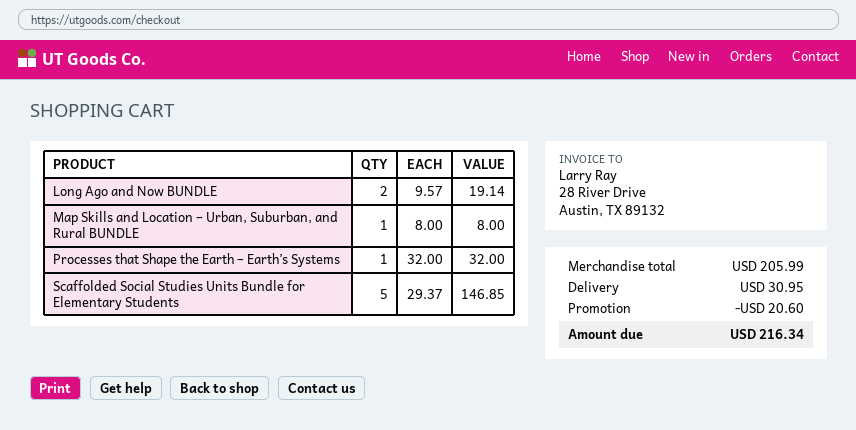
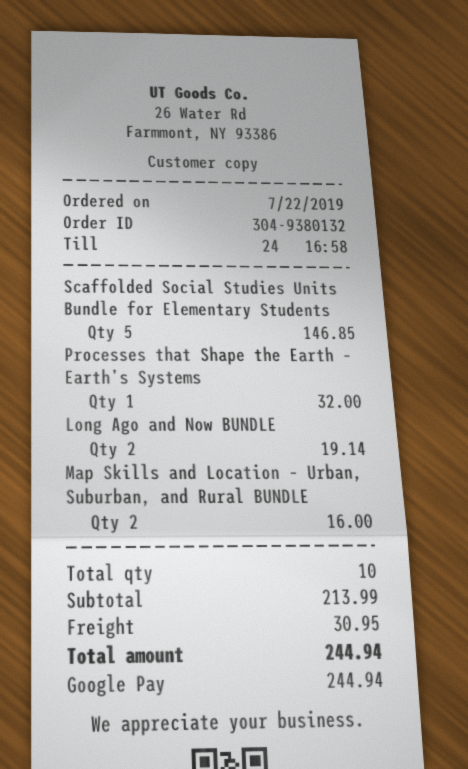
Map Skills and Location – Urban, Suburban, and Rural BUNDLE: 1 for 8.00 -> 2 for 16.00
subtotal: 205.99 -> 213.99
discount: 20.60 -> none
total: 216.34 -> 244.94

